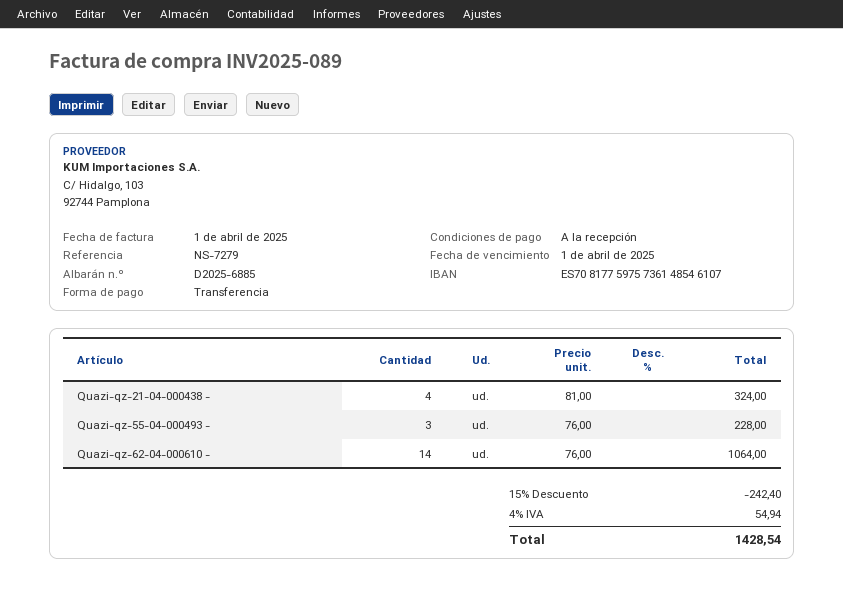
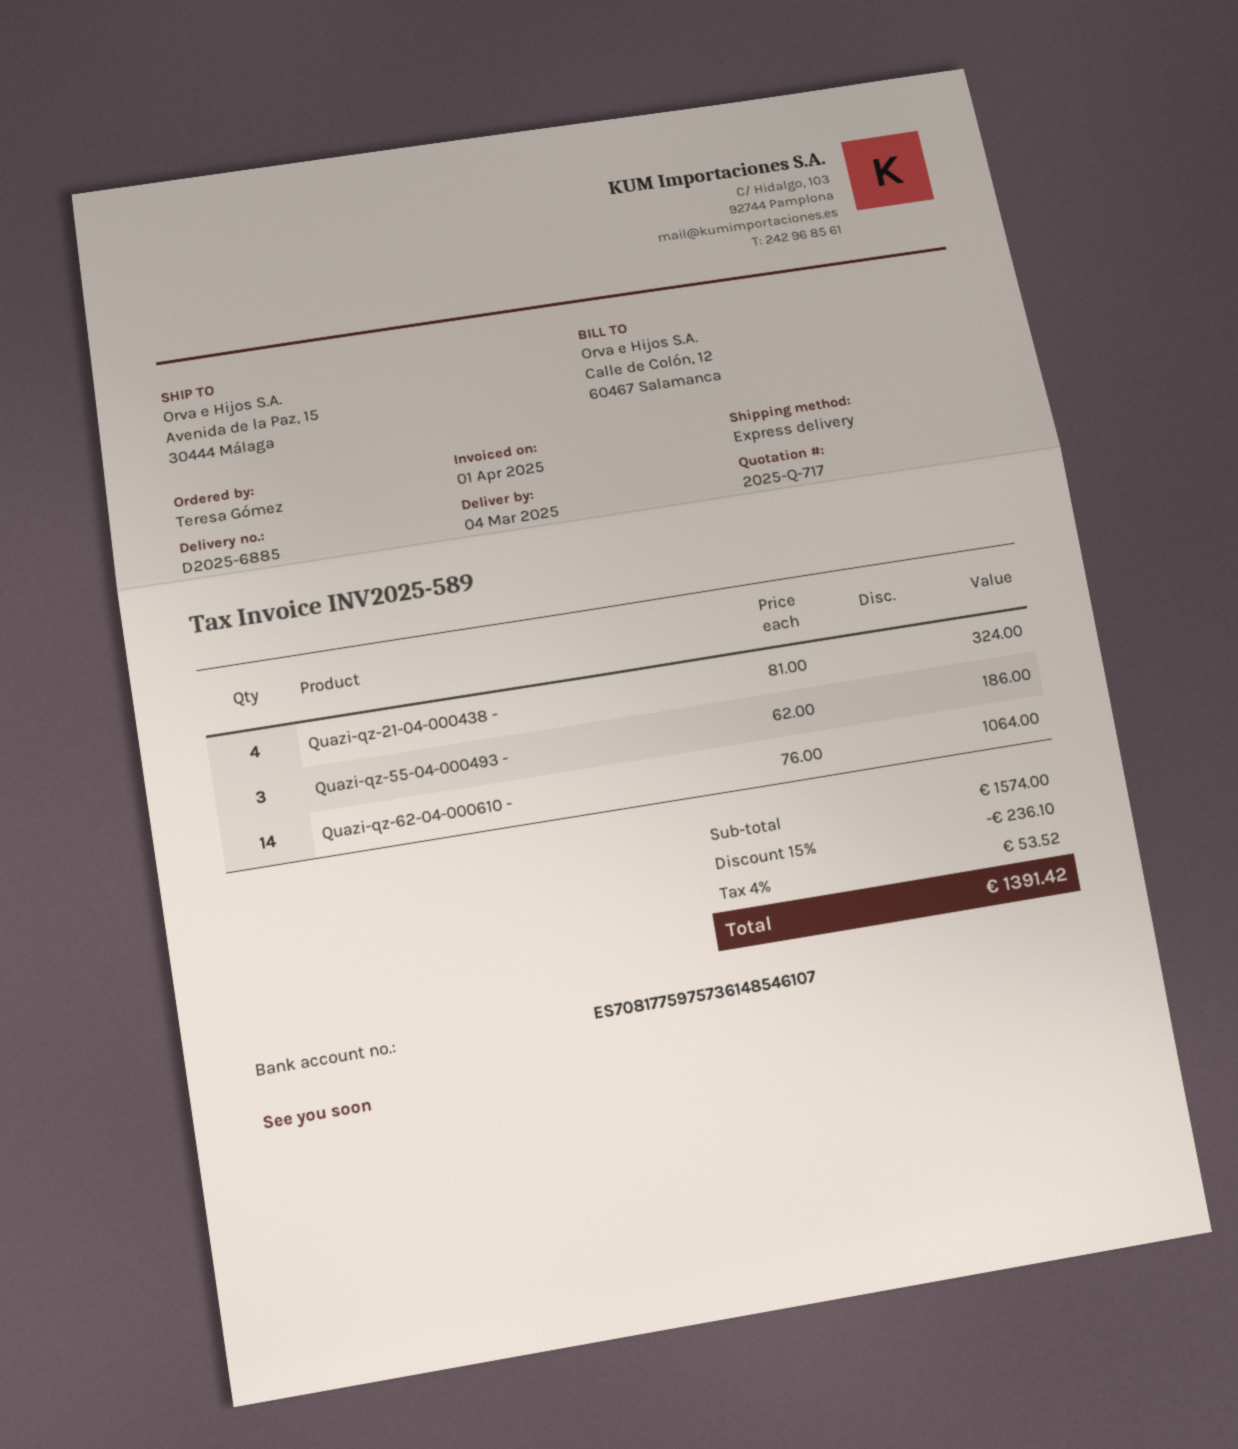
invoice number: INV2025-089 -> INV2025-589
Quazi-qz-55-04-000493 -: 3 x 76.00 = 228.00 -> 3 x 62.00 = 186.00
discount: 15% = 242.40 -> 15% = 236.10
tax: 4% = 54.94 -> 4% = 53.52
total: 1428.54 -> 1391.42

